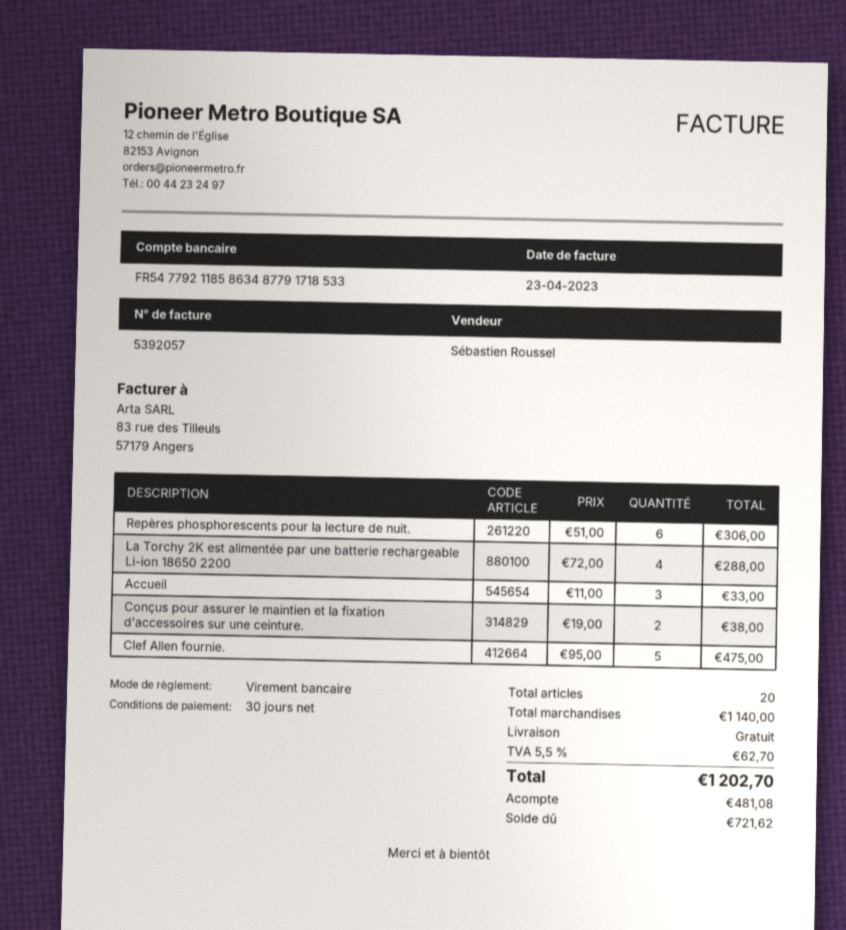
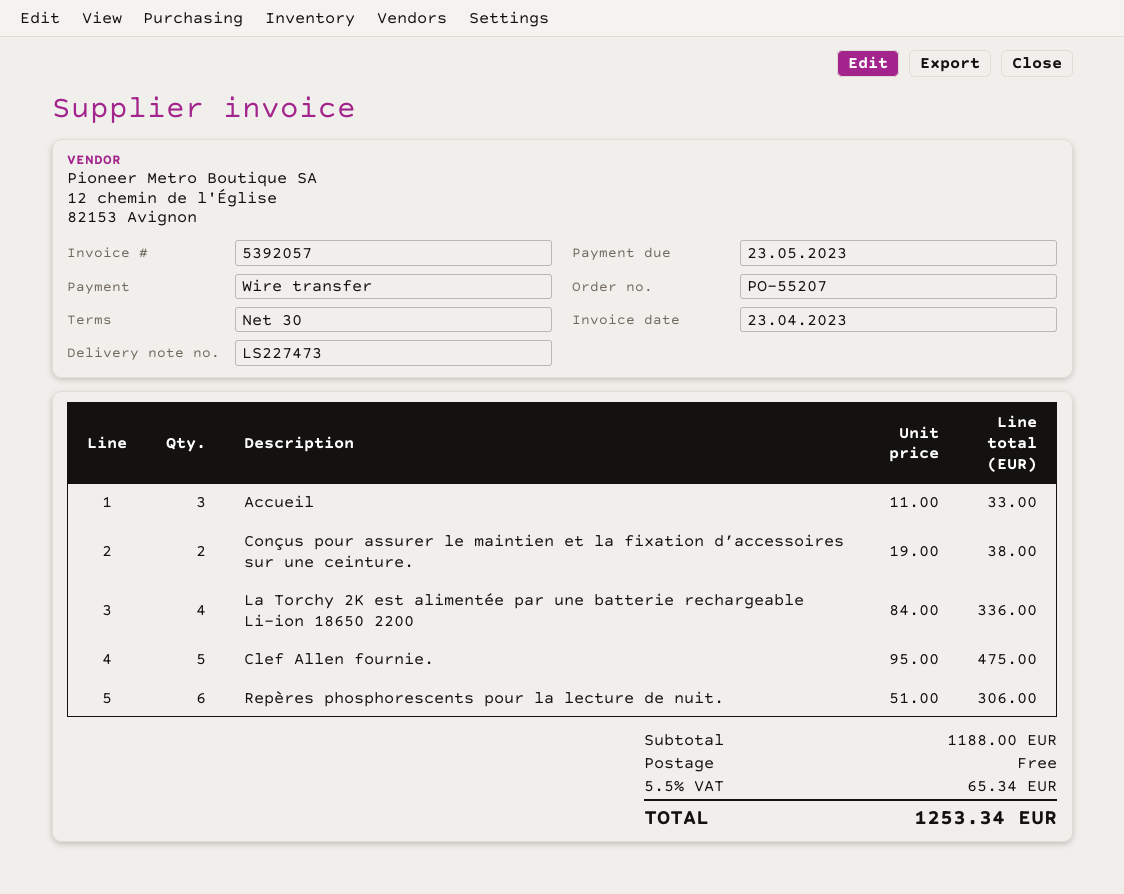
La Torchy 2K est alimentée par une batterie rechargeable Li-ion 18650 2200: 4 x 72.00 = 288.00 -> 4 x 84.00 = 336.00
subtotal: 1140.00 -> 1188.00
tax: 5.5% = 62.70 -> 5.5% = 65.34
total: 1202.70 -> 1253.34

